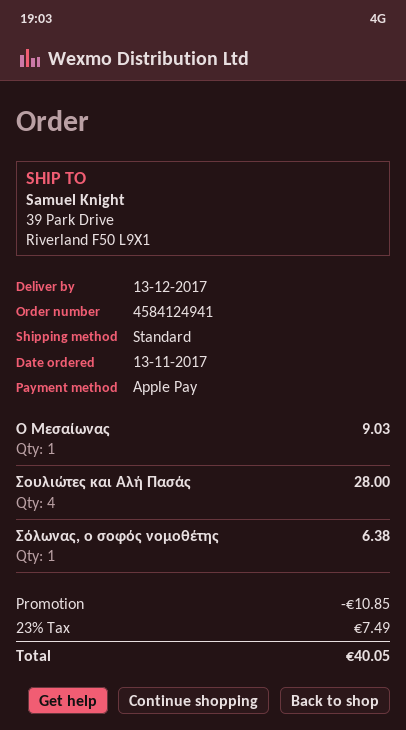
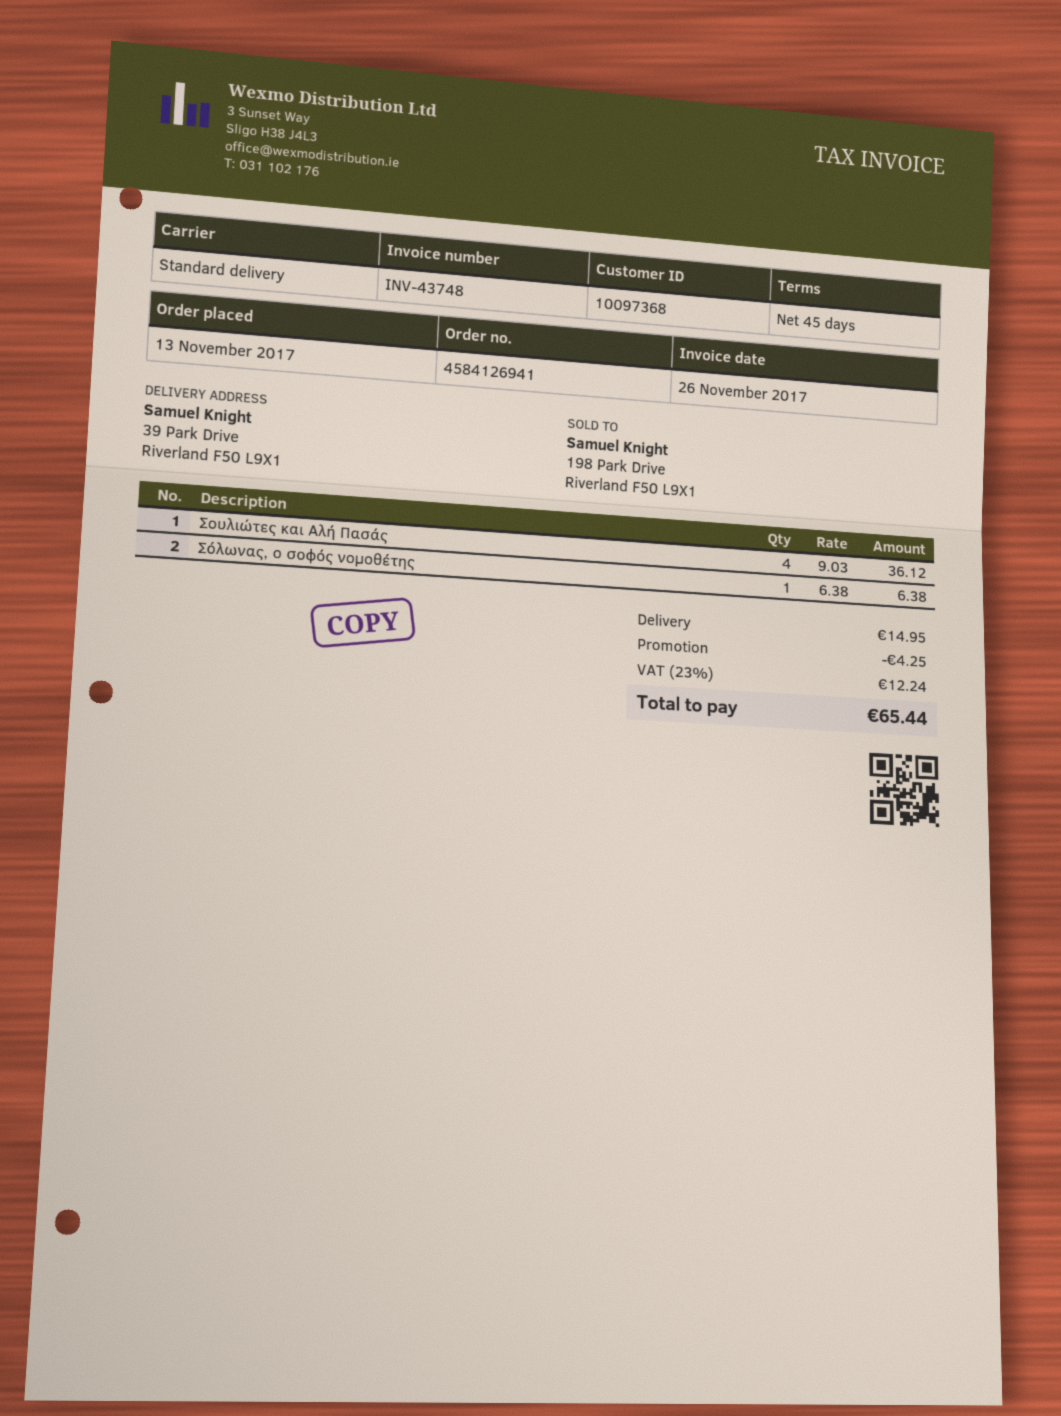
order number: 4584124941 -> 4584126941
Ο Μεσαίωνας: 1 for 9.03 -> none
Σουλιώτες και Αλή Πασάς: 4 for 28.00 -> 4 for 36.12
discount: 10.85 -> 4.25
shipping: none -> 14.95
tax: 23% = 7.49 -> 23% = 12.24
total: 40.05 -> 65.44

